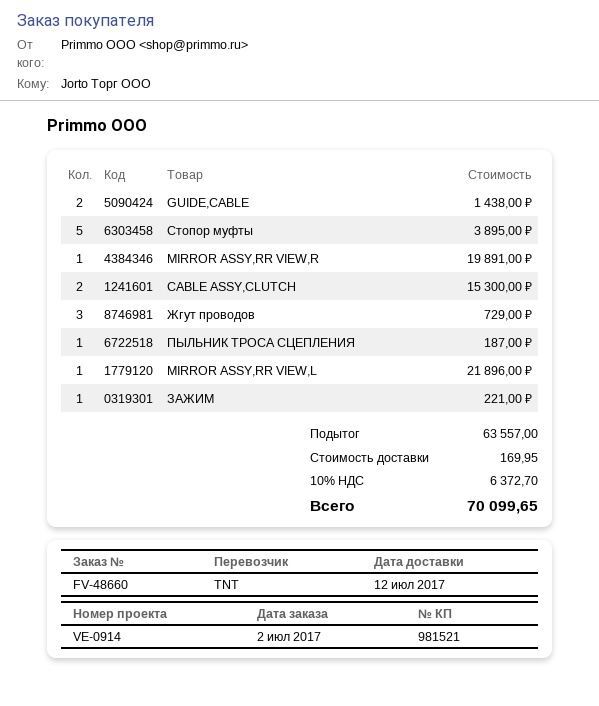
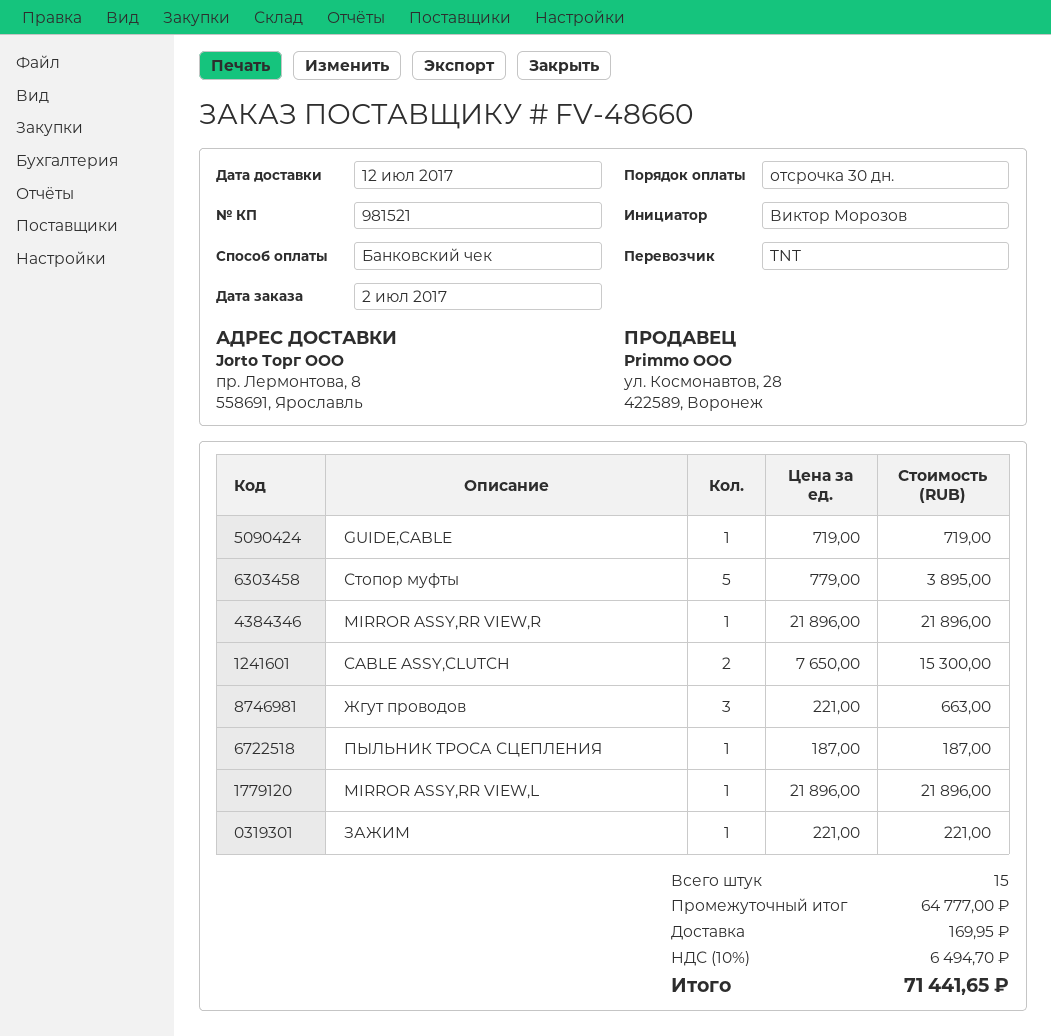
GUIDE,CABLE: 2 for 1438.00 -> 1 for 719.00
MIRROR ASSY,RR VIEW,R: 1 for 19891.00 -> 1 for 21896.00
Жгут проводов: 3 for 729.00 -> 3 for 663.00
subtotal: 63557.00 -> 64777.00
tax: 10% = 6372.70 -> 10% = 6494.70
total: 70099.65 -> 71441.65

